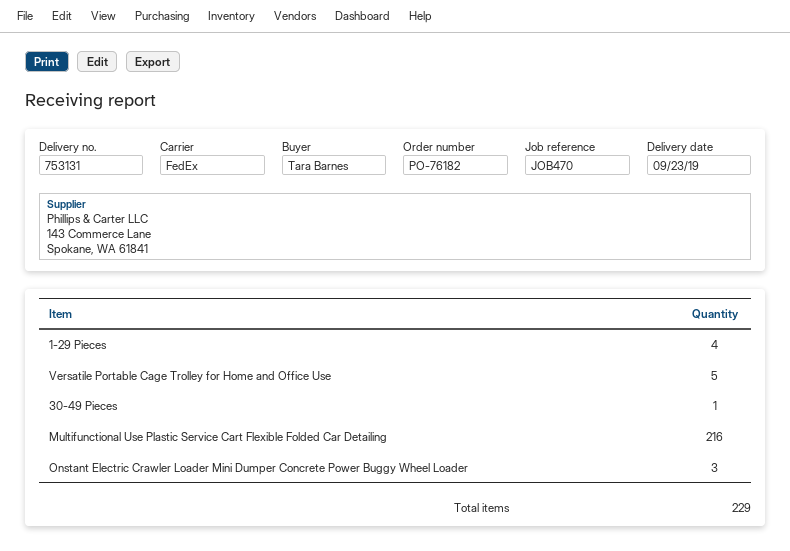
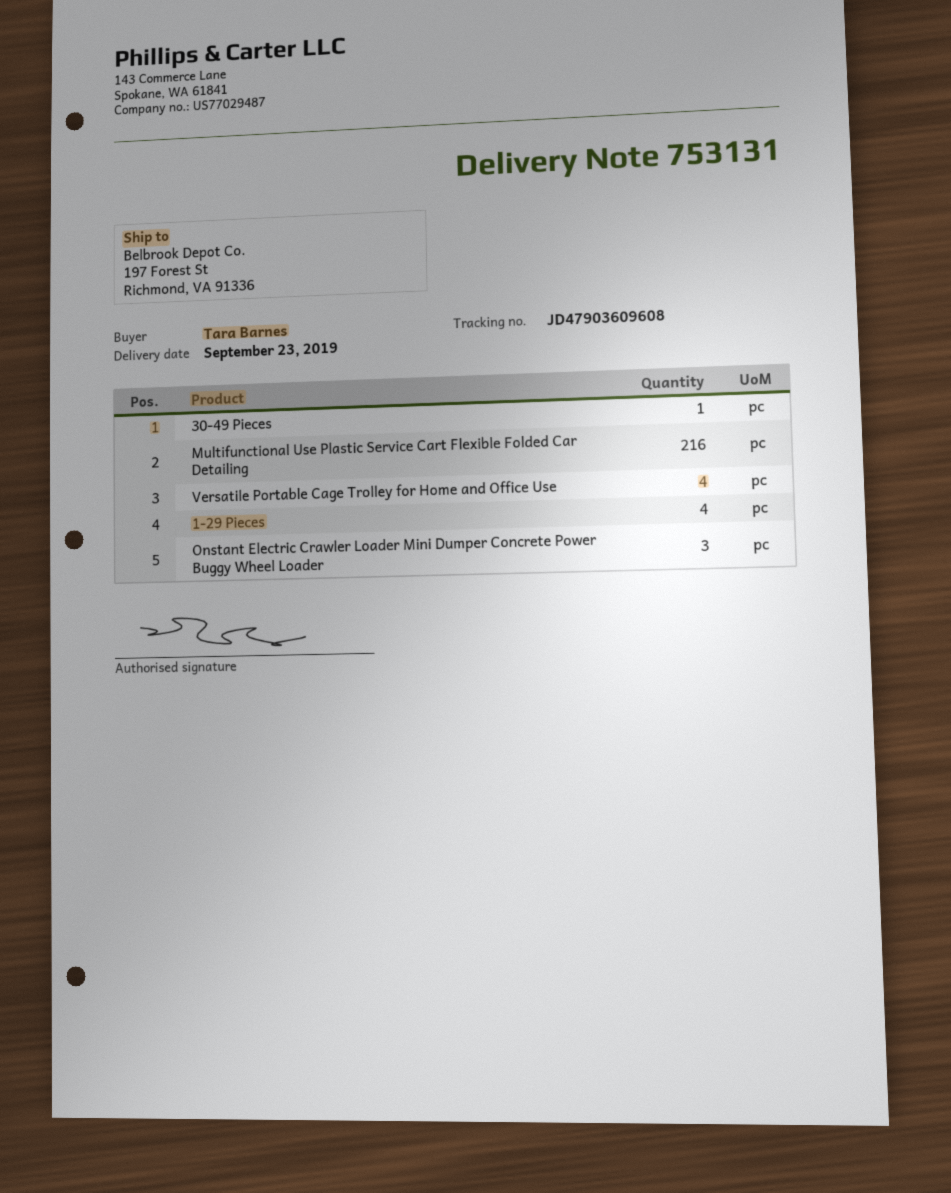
Versatile Portable Cage Trolley for Home and Office Use: 5 -> 4

